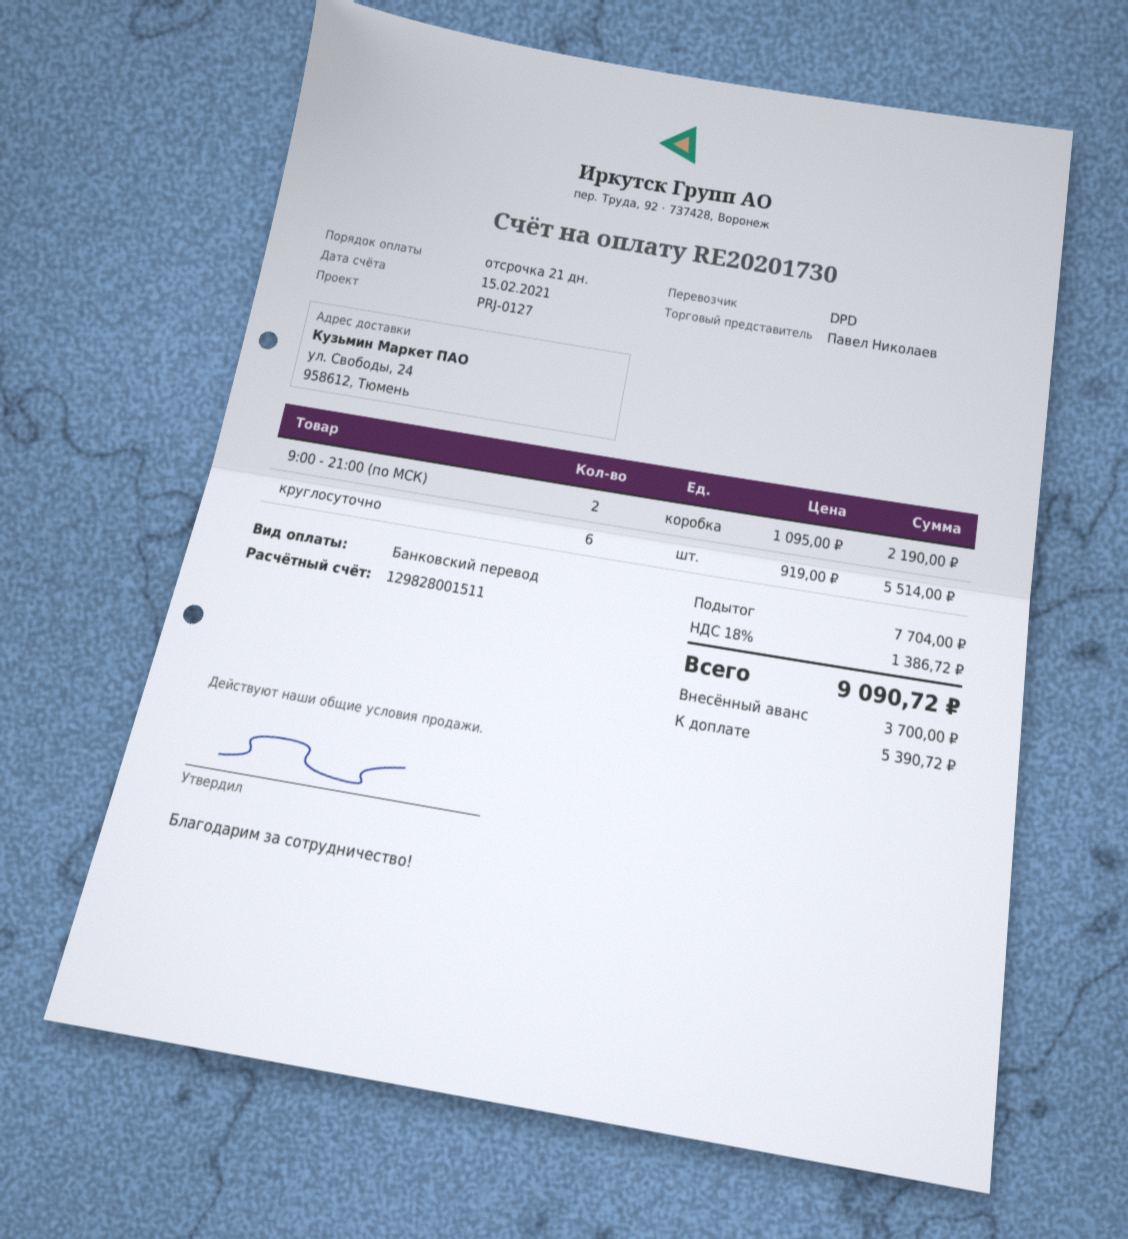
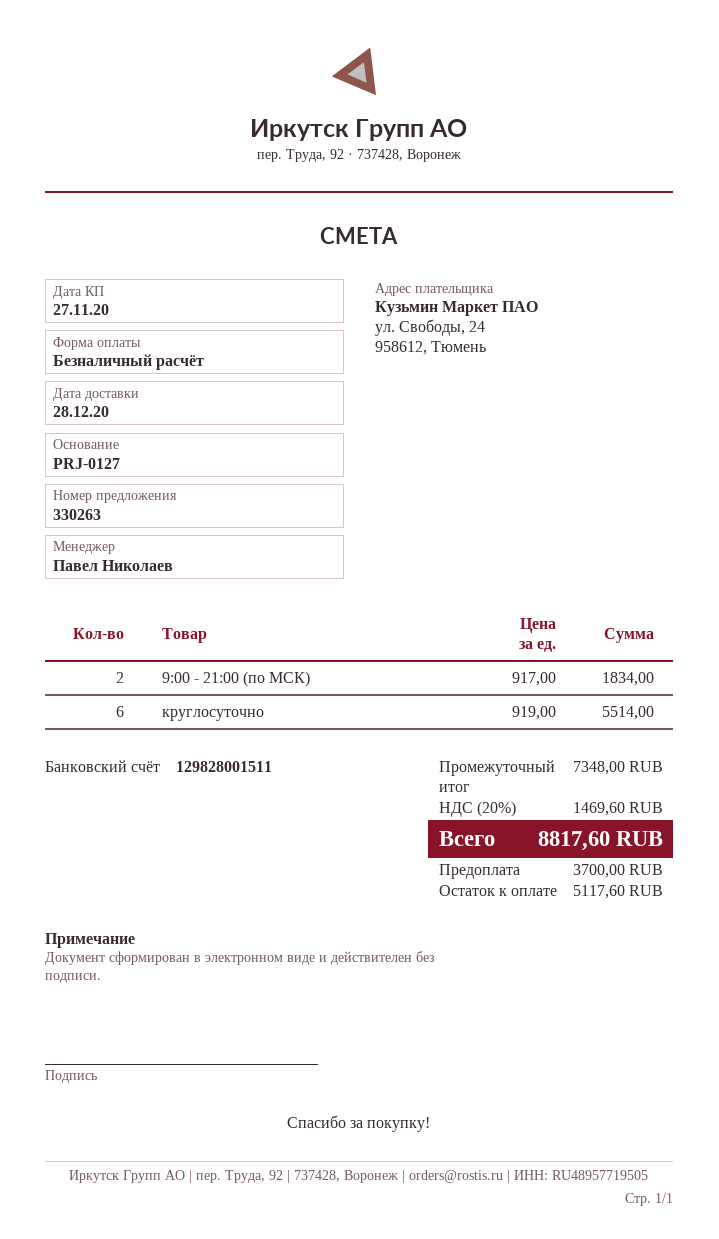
9:00 - 21:00 (по МСК): 2 x 1095.00 = 2190.00 -> 2 x 917.00 = 1834.00
subtotal: 7704.00 -> 7348.00
tax: 18% = 1386.72 -> 20% = 1469.60
total: 9090.72 -> 8817.60
balance: 5390.72 -> 5117.60

